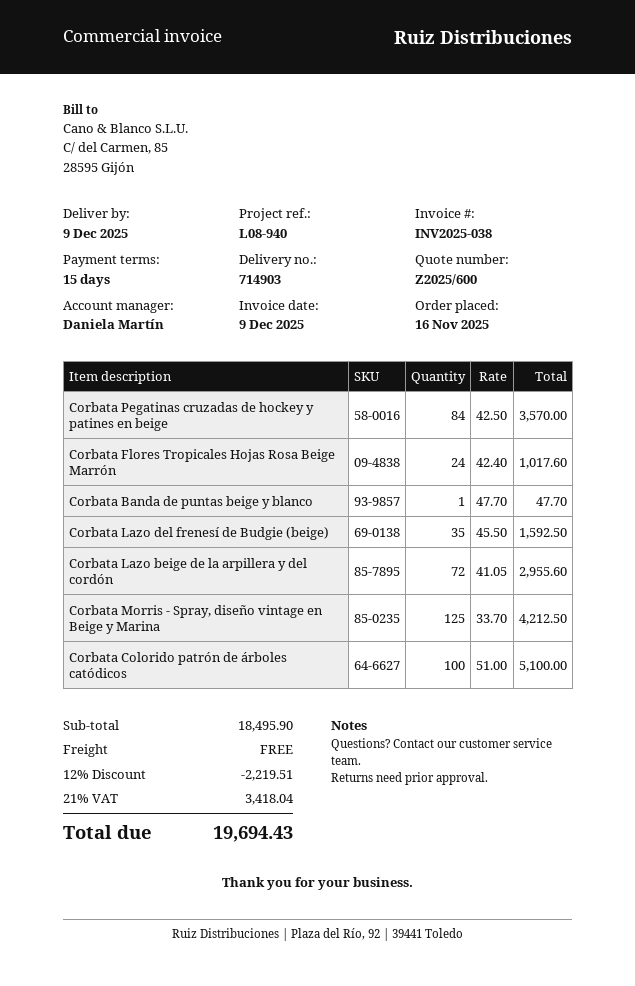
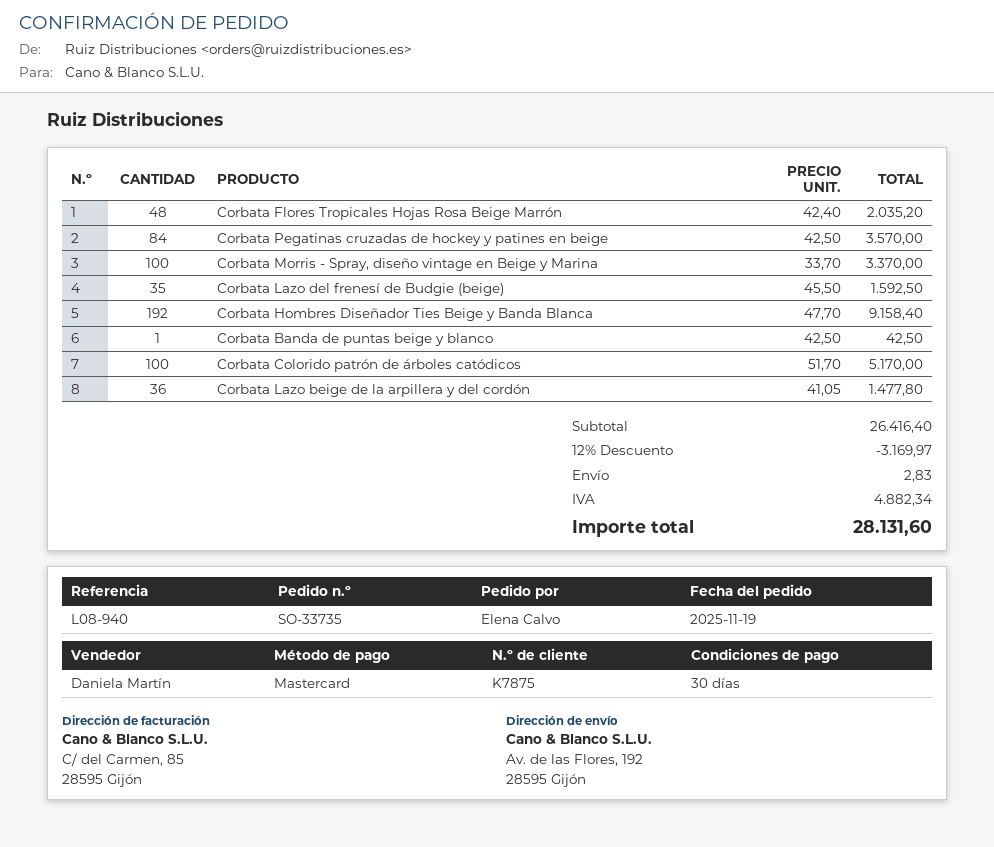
order date: 2025-11-16 -> 2025-11-19
payment terms: 15 days -> 30 days
Corbata Flores Tropicales Hojas Rosa Beige Marrón: 24 x 42.40 = 1017.60 -> 48 x 42.40 = 2035.20
Corbata Banda de puntas beige y blanco: 1 x 47.70 = 47.70 -> 1 x 42.50 = 42.50
Corbata Lazo beige de la arpillera y del cordón: 72 x 41.05 = 2955.60 -> 36 x 41.05 = 1477.80
Corbata Morris - Spray, diseño vintage en Beige y Marina: 125 x 33.70 = 4212.50 -> 100 x 33.70 = 3370.00
Corbata Colorido patrón de árboles catódicos: 100 x 51.00 = 5100.00 -> 100 x 51.70 = 5170.00
Corbata Hombres Diseñador Ties Beige y Banda Blanca: none -> 192 x 47.70 = 9158.40
subtotal: 18495.90 -> 26416.40
discount: 12% = 2219.51 -> 12% = 3169.97
shipping: 0.00 -> 2.83
tax: 3418.04 -> 4882.34
total: 19694.43 -> 28131.60

